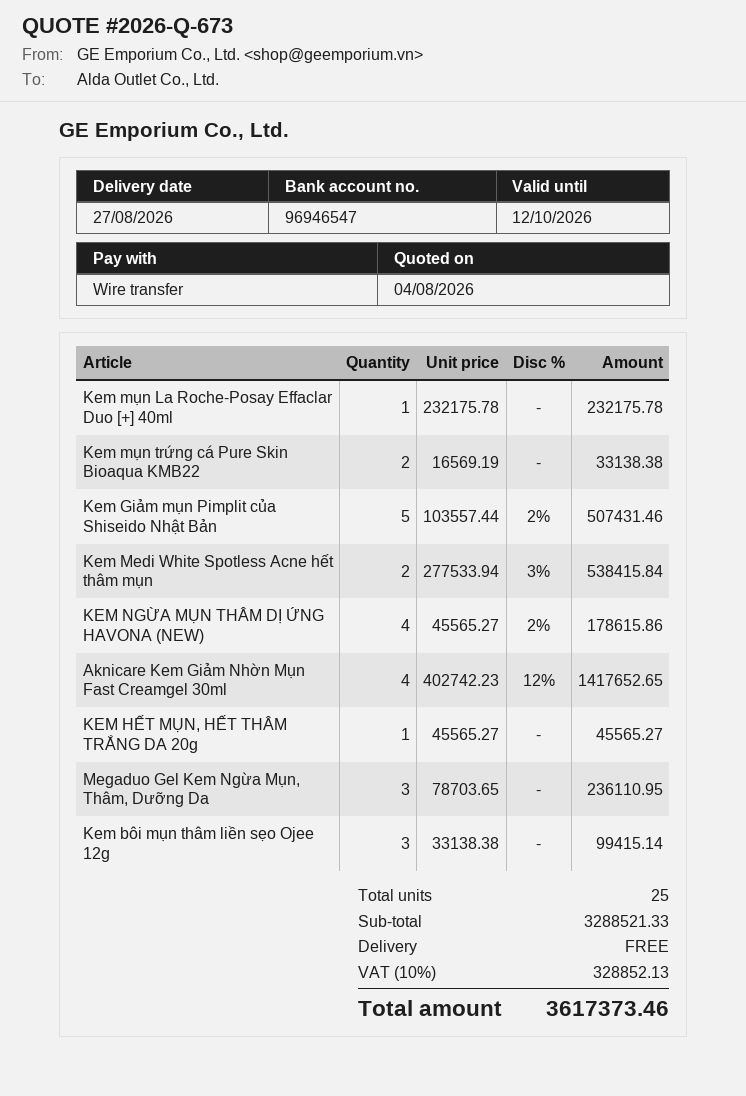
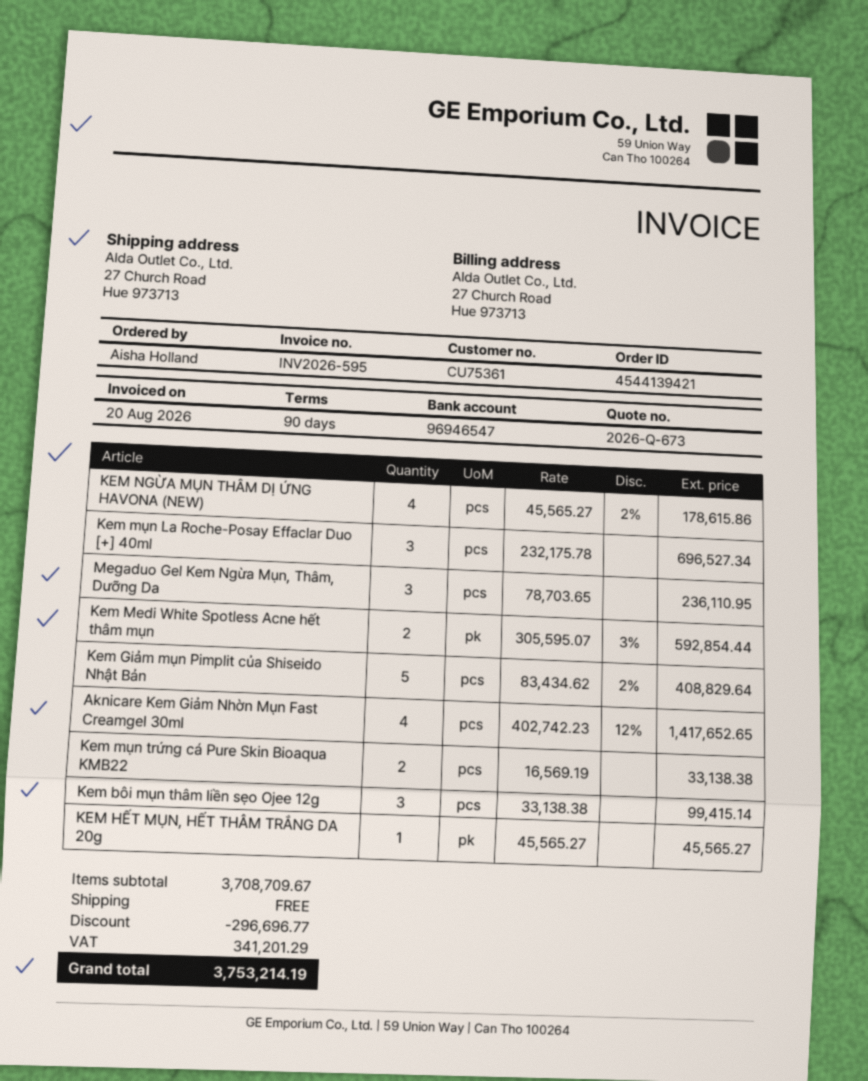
Kem mụn La Roche-Posay Effaclar Duo [+] 40ml: 1 x 232175.78 = 232175.78 -> 3 x 232175.78 = 696527.34
Kem Giảm mụn Pimplit của Shiseido Nhật Bản: 5 x 103557.44 - 2% = 507431.46 -> 5 x 83434.62 - 2% = 408829.64
Kem Medi White Spotless Acne hết thâm mụn: 2 x 277533.94 - 3% = 538415.84 -> 2 x 305595.07 - 3% = 592854.44
subtotal: 3288521.33 -> 3708709.67
discount: none -> 296696.77
tax: 328852.13 -> 341201.29
total: 3617373.46 -> 3753214.19

